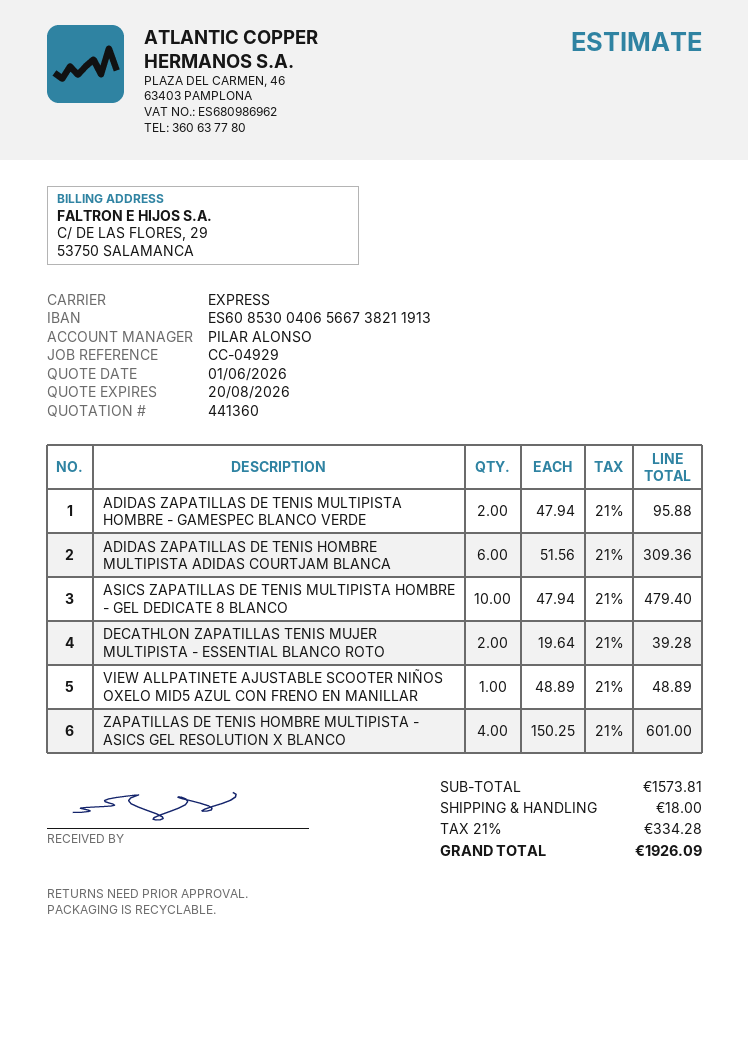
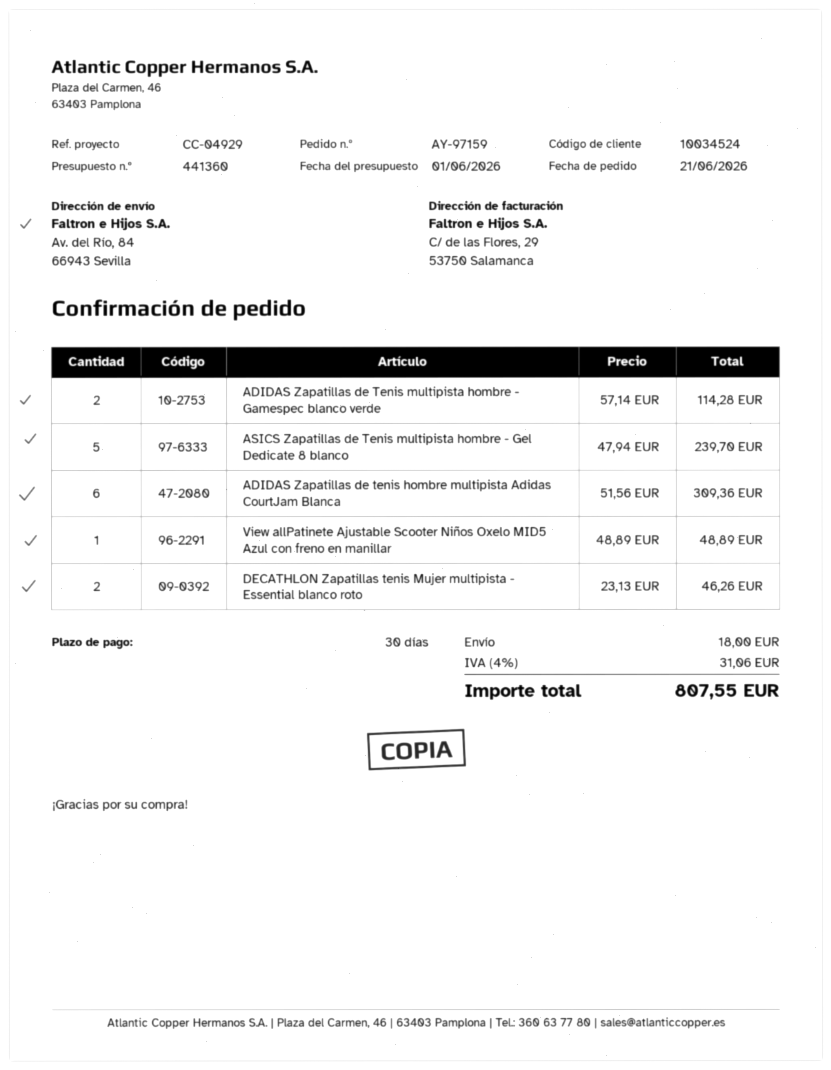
ADIDAS ZAPATILLAS DE TENIS MULTIPISTA HOMBRE - GAMESPEC BLANCO VERDE: 2 x 47.94 = 95.88 -> 2 x 57.14 = 114.28
ASICS ZAPATILLAS DE TENIS MULTIPISTA HOMBRE - GEL DEDICATE 8 BLANCO: 10 x 47.94 = 479.40 -> 5 x 47.94 = 239.70
DECATHLON ZAPATILLAS TENIS MUJER MULTIPISTA - ESSENTIAL BLANCO ROTO: 2 x 19.64 = 39.28 -> 2 x 23.13 = 46.26
ZAPATILLAS DE TENIS HOMBRE MULTIPISTA - ASICS GEL RESOLUTION X BLANCO: 4 x 150.25 = 601.00 -> none
tax: 21% = 334.28 -> 4% = 31.06
total: 1926.09 -> 807.55

